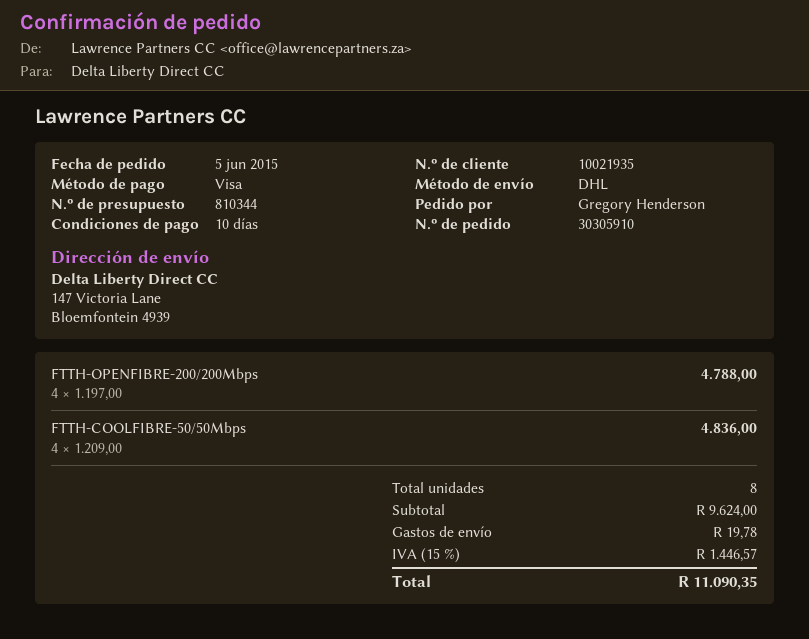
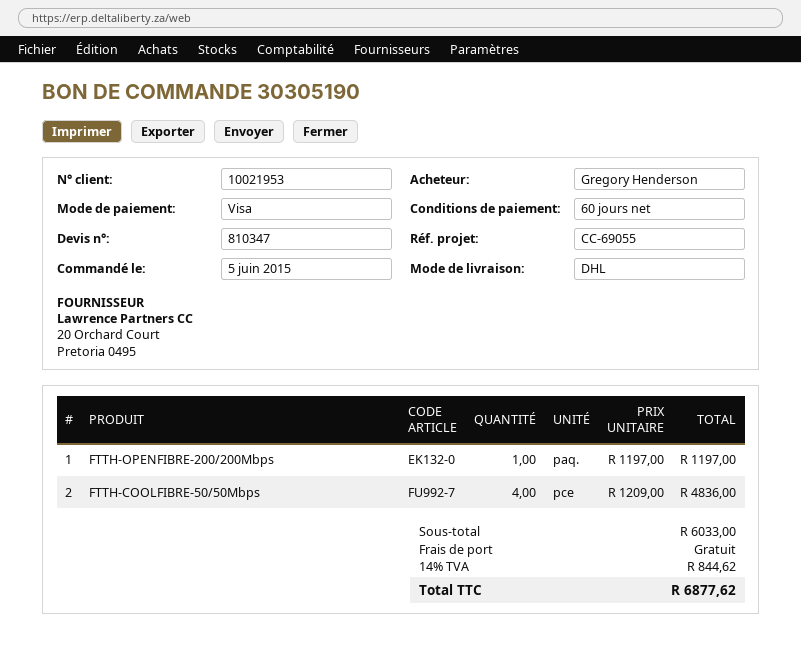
quote number: 810344 -> 810347
order number: 30305910 -> 30305190
payment terms: 10 days -> 60 days
customer number: 10021935 -> 10021953
FTTH-OPENFIBRE-200/200Mbps: 4 x 1197.00 = 4788.00 -> 1 x 1197.00 = 1197.00
subtotal: 9624.00 -> 6033.00
shipping: 19.78 -> 0.00
tax: 15% = 1446.57 -> 14% = 844.62
total: 11090.35 -> 6877.62

